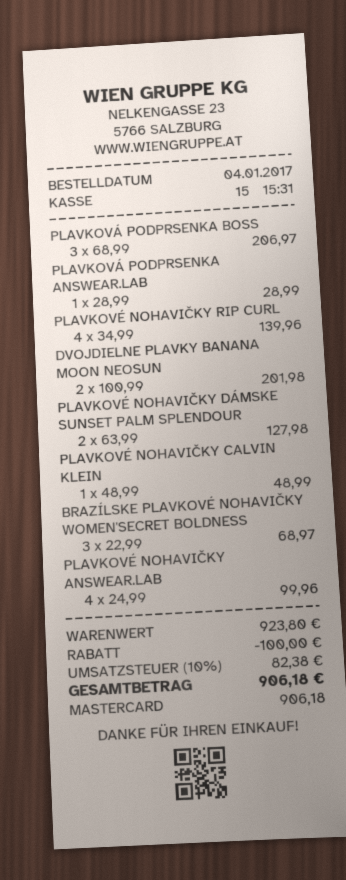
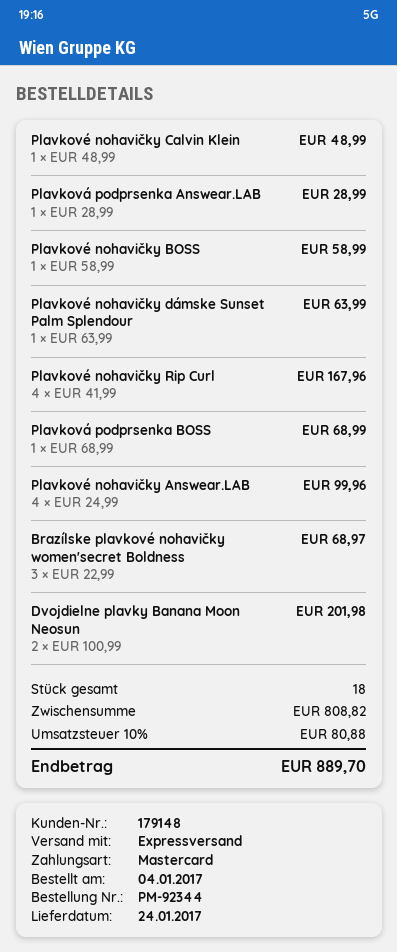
PLAVKOVÁ PODPRSENKA BOSS: 3 x 68.99 = 206.97 -> 1 x 68.99 = 68.99
PLAVKOVÉ NOHAVIČKY RIP CURL: 4 x 34.99 = 139.96 -> 4 x 41.99 = 167.96
PLAVKOVÉ NOHAVIČKY DÁMSKE SUNSET PALM SPLENDOUR: 2 x 63.99 = 127.98 -> 1 x 63.99 = 63.99
Plavkové nohavičky BOSS: none -> 1 x 58.99 = 58.99
subtotal: 923.80 -> 808.82
discount: 100.00 -> none
tax: 10% = 82.38 -> 10% = 80.88
total: 906.18 -> 889.70

